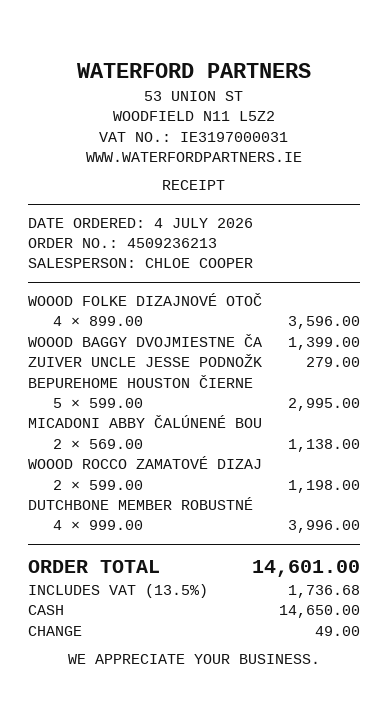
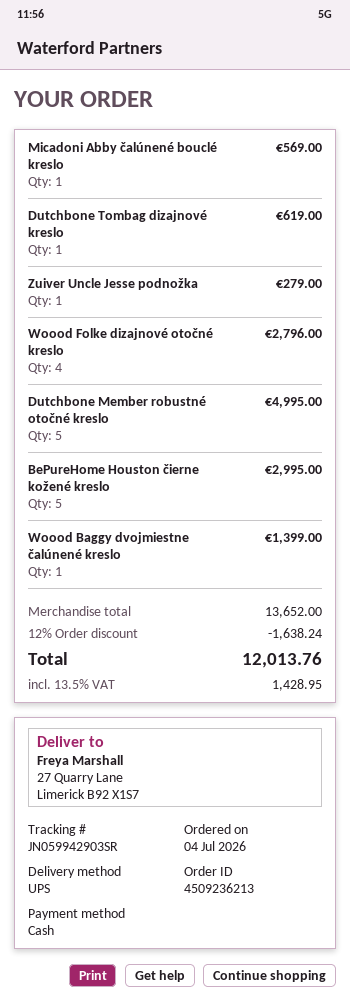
WOOOD FOLKE DIZAJNOVÉ OTOČ: 4 for 3596.00 -> 4 for 2796.00
MICADONI ABBY ČALÚNENÉ BOU: 2 for 1138.00 -> 1 for 569.00
WOOOD ROCCO ZAMATOVÉ DIZAJ: 2 for 1198.00 -> none
DUTCHBONE MEMBER ROBUSTNÉ: 4 for 3996.00 -> 5 for 4995.00
Dutchbone Tombag dizajnové kreslo: none -> 1 for 619.00
discount: none -> 12% = 1638.24
tax: 13.5% = 1736.68 -> 13.5% = 1428.95
total: 14601.00 -> 12013.76

